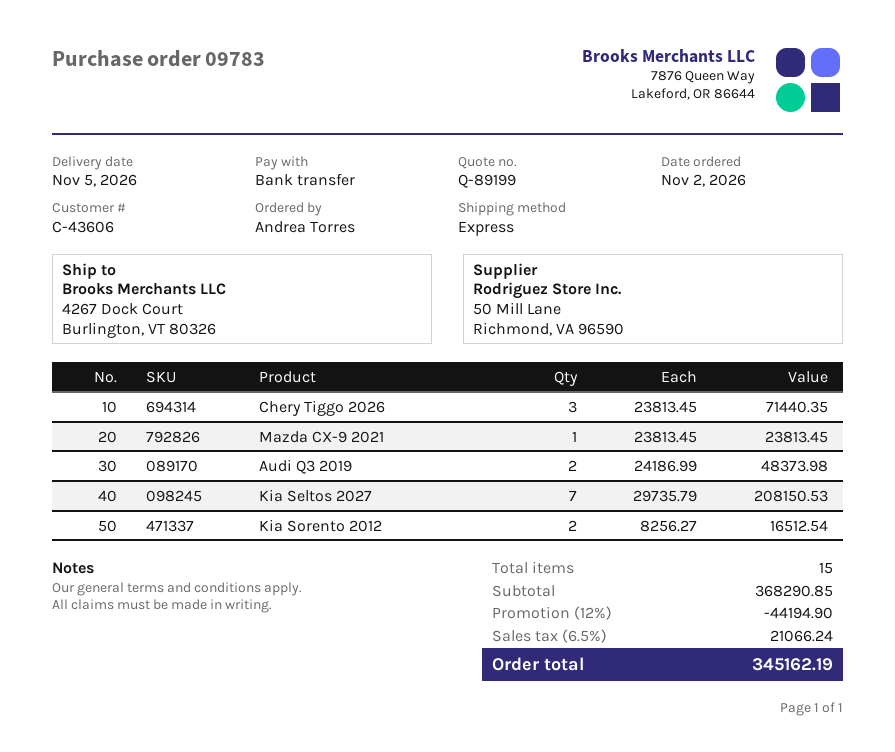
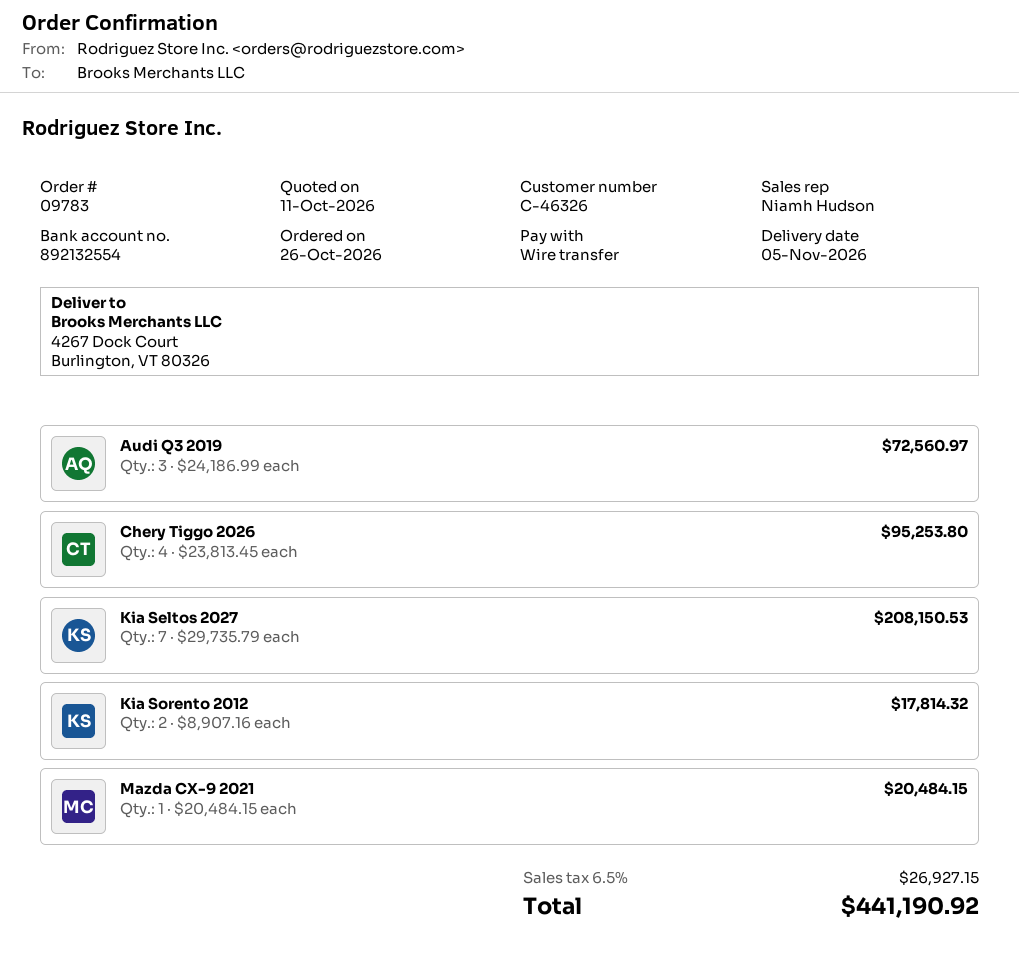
order date: 2026-11-02 -> 2026-10-26
customer number: C-43606 -> C-46326
Chery Tiggo 2026: 3 x 23813.45 = 71440.35 -> 4 x 23813.45 = 95253.80
Mazda CX-9 2021: 1 x 23813.45 = 23813.45 -> 1 x 20484.15 = 20484.15
Audi Q3 2019: 2 x 24186.99 = 48373.98 -> 3 x 24186.99 = 72560.97
Kia Sorento 2012: 2 x 8256.27 = 16512.54 -> 2 x 8907.16 = 17814.32
discount: 12% = 44194.90 -> none
tax: 6.5% = 21066.24 -> 6.5% = 26927.15
total: 345162.19 -> 441190.92

